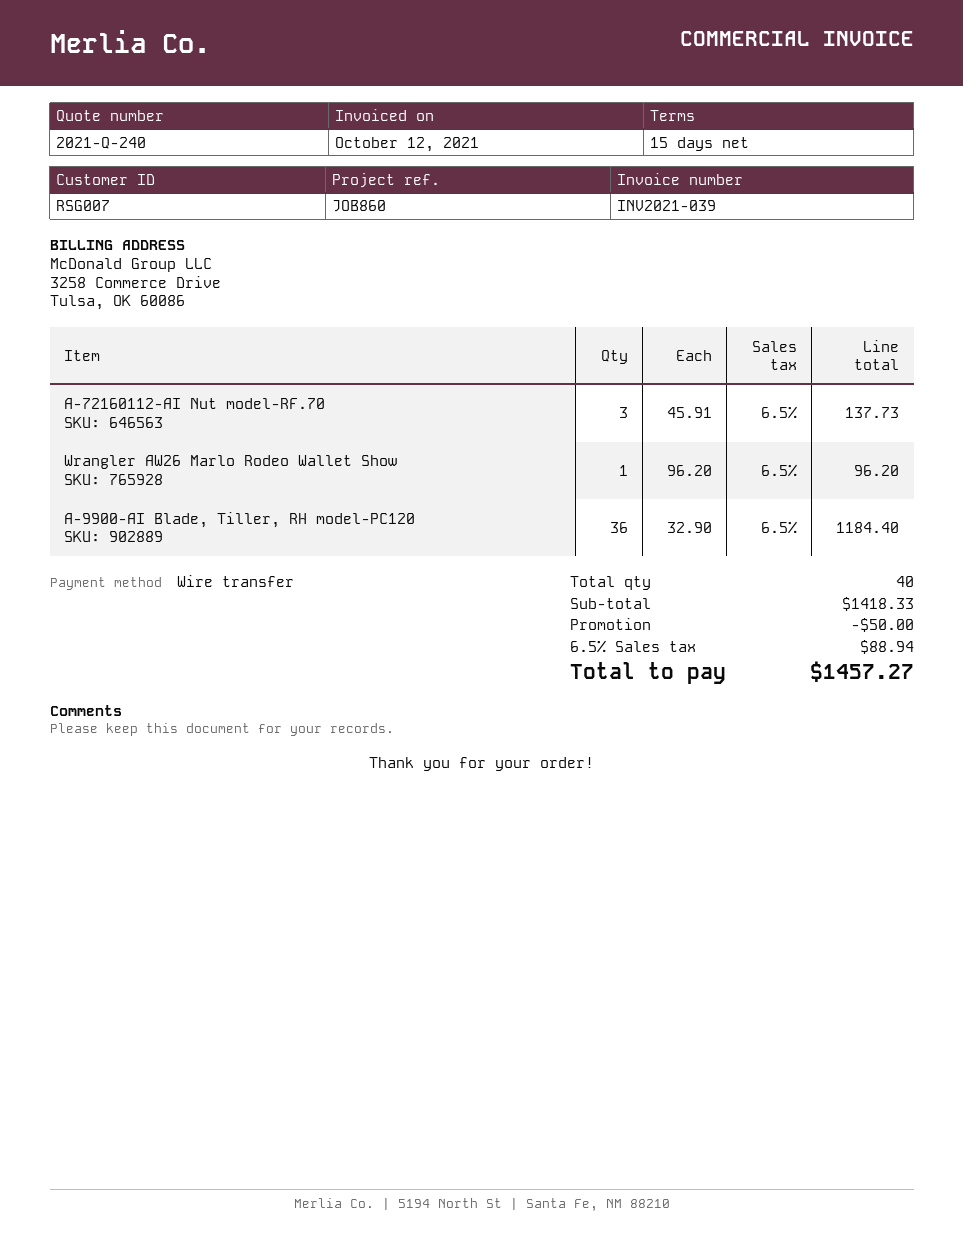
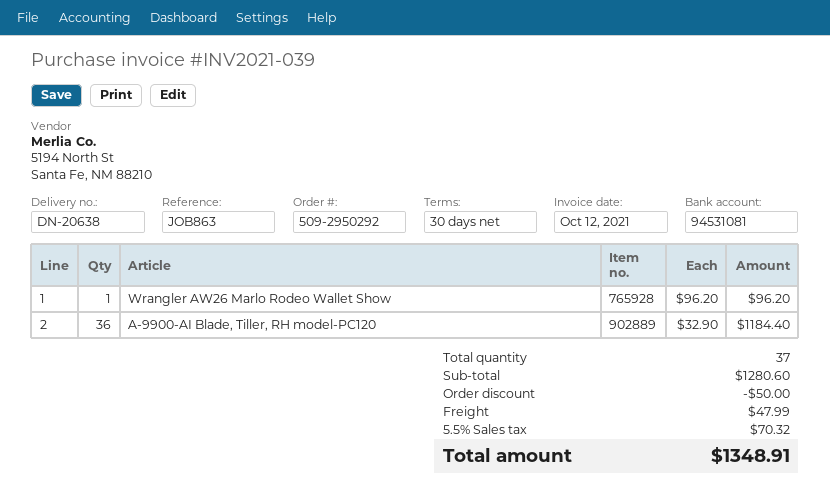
payment terms: 15 days -> 30 days
reference: JOB860 -> JOB863
A-72160112-AI Nut model-RF.70: 3 x 45.91 = 137.73 -> none
total quantity: 40 -> 37
subtotal: 1418.33 -> 1280.60
shipping: none -> 47.99
tax: 6.5% = 88.94 -> 5.5% = 70.32
total: 1457.27 -> 1348.91

